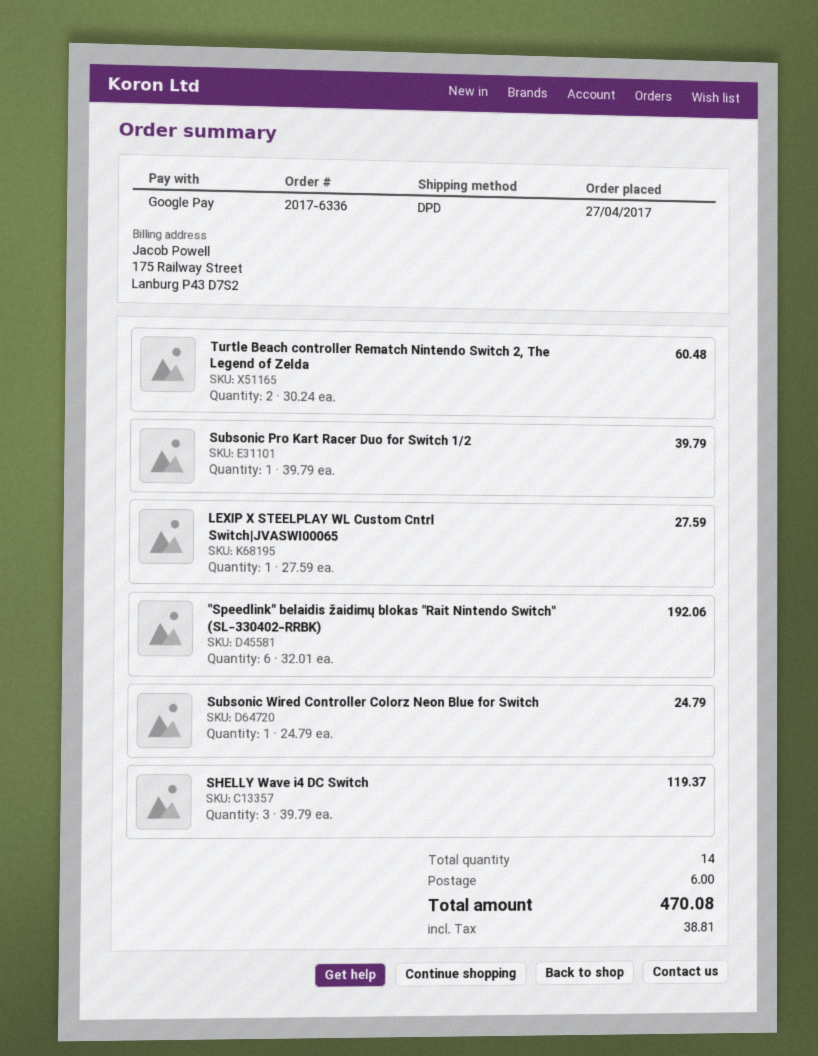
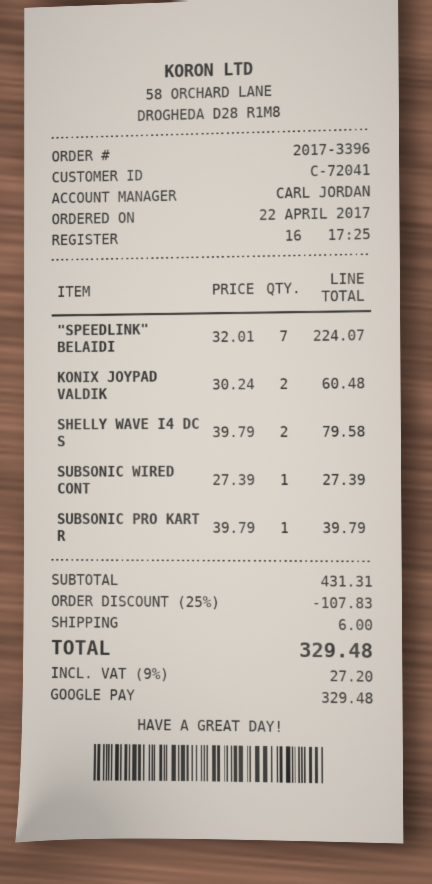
order number: 2017-6336 -> 2017-3396
order date: 2017-04-27 -> 2017-04-22
Turtle Beach controller Rematch Nintendo Switch 2, The Legend of Zelda: 2 x 30.24 = 60.48 -> none
LEXIP X STEELPLAY WL Custom Cntrl Switch|JVASWI00065: 1 x 27.59 = 27.59 -> none
"Speedlink" belaidis žaidimų blokas "Rait Nintendo Switch" (SL-330402-RRBK): 6 x 32.01 = 192.06 -> 7 x 32.01 = 224.07
Subsonic Wired Controller Colorz Neon Blue for Switch: 1 x 24.79 = 24.79 -> 1 x 27.39 = 27.39
SHELLY Wave i4 DC Switch: 3 x 39.79 = 119.37 -> 2 x 39.79 = 79.58
KONIX JOYPAD VALDIK: none -> 2 x 30.24 = 60.48
discount: none -> 25% = 107.83
tax: 38.81 -> 27.20
total: 470.08 -> 329.48

